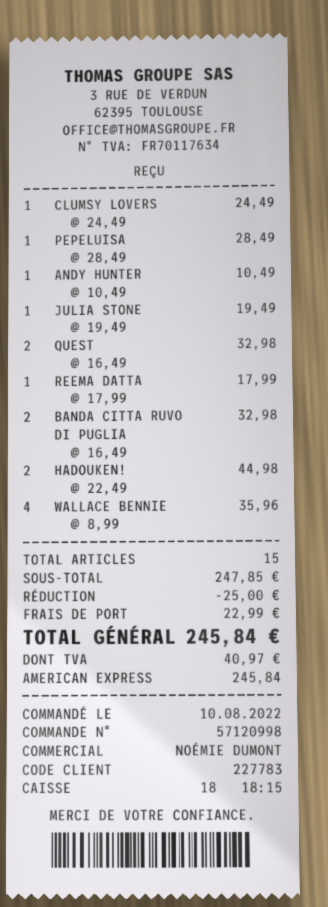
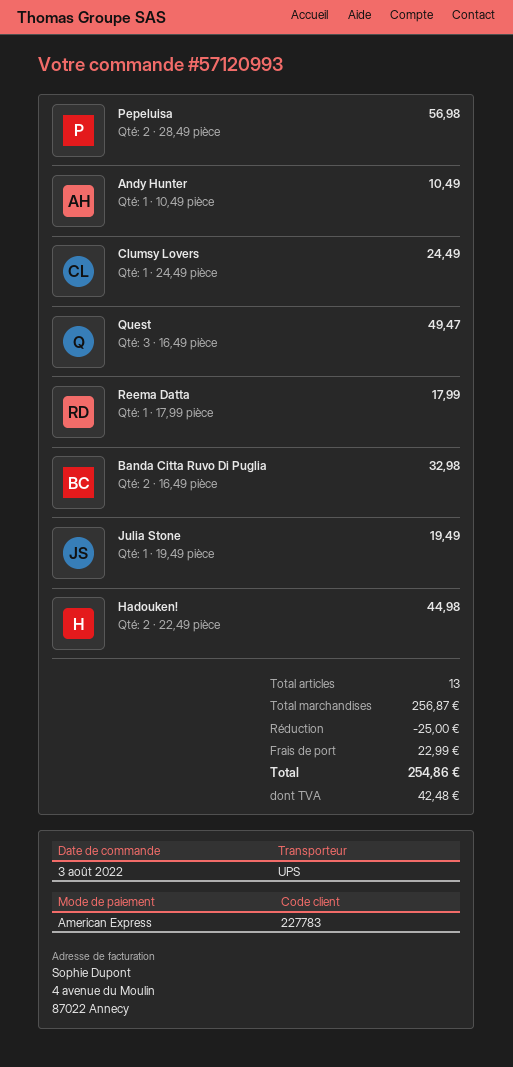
order number: 57120998 -> 57120993
order date: 2022-08-10 -> 2022-08-03
PEPELUISA: 1 x 28.49 = 28.49 -> 2 x 28.49 = 56.98
QUEST: 2 x 16.49 = 32.98 -> 3 x 16.49 = 49.47
WALLACE BENNIE: 4 x 8.99 = 35.96 -> none
total quantity: 15 -> 13
subtotal: 247.85 -> 256.87
tax: 40.97 -> 42.48
total: 245.84 -> 254.86

